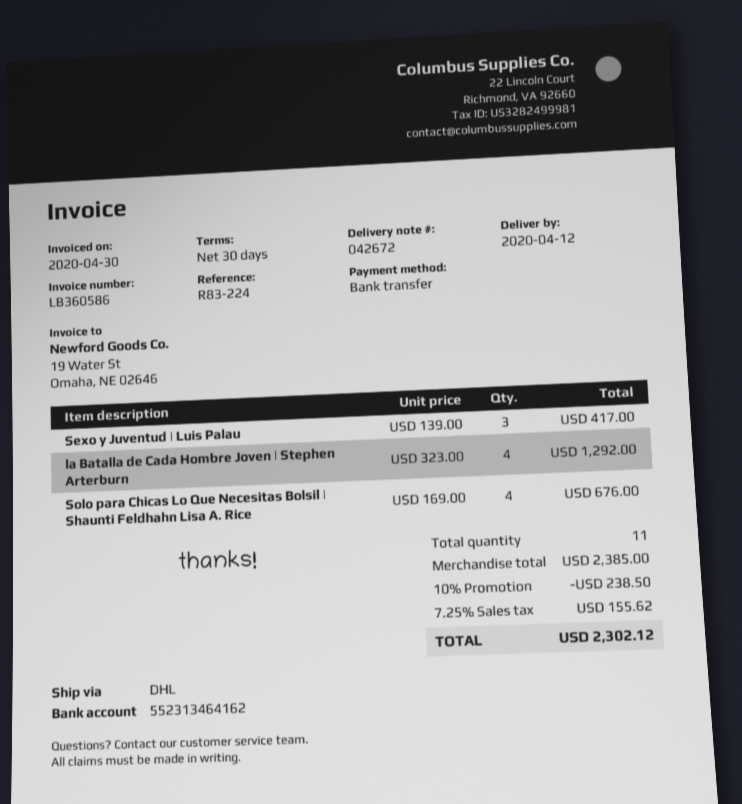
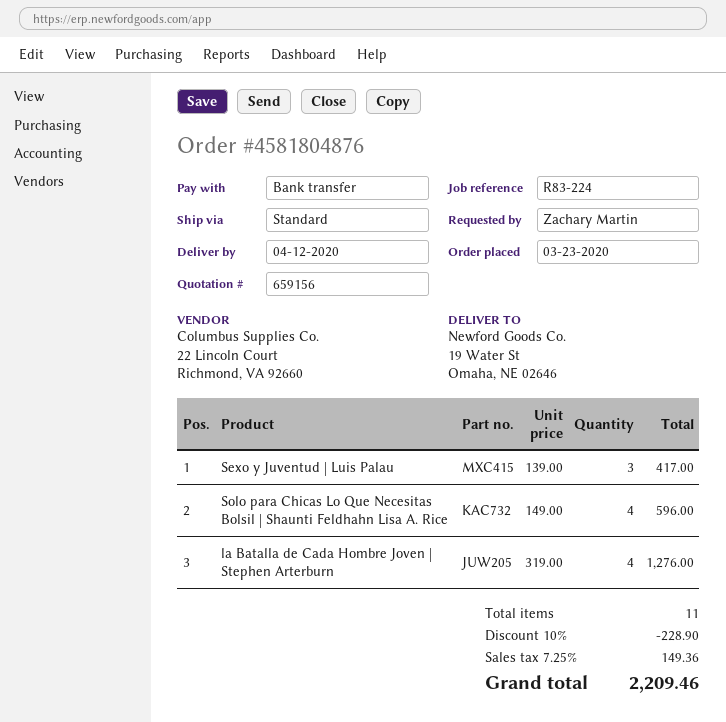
shipping method: DHL -> standard
la Batalla de Cada Hombre Joven | Stephen Arterburn: 4 x 323.00 = 1292.00 -> 4 x 319.00 = 1276.00
Solo para Chicas Lo Que Necesitas Bolsil | Shaunti Feldhahn Lisa A. Rice: 4 x 169.00 = 676.00 -> 4 x 149.00 = 596.00
discount: 10% = 238.50 -> 10% = 228.90
tax: 7.25% = 155.62 -> 7.25% = 149.36
total: 2302.12 -> 2209.46

